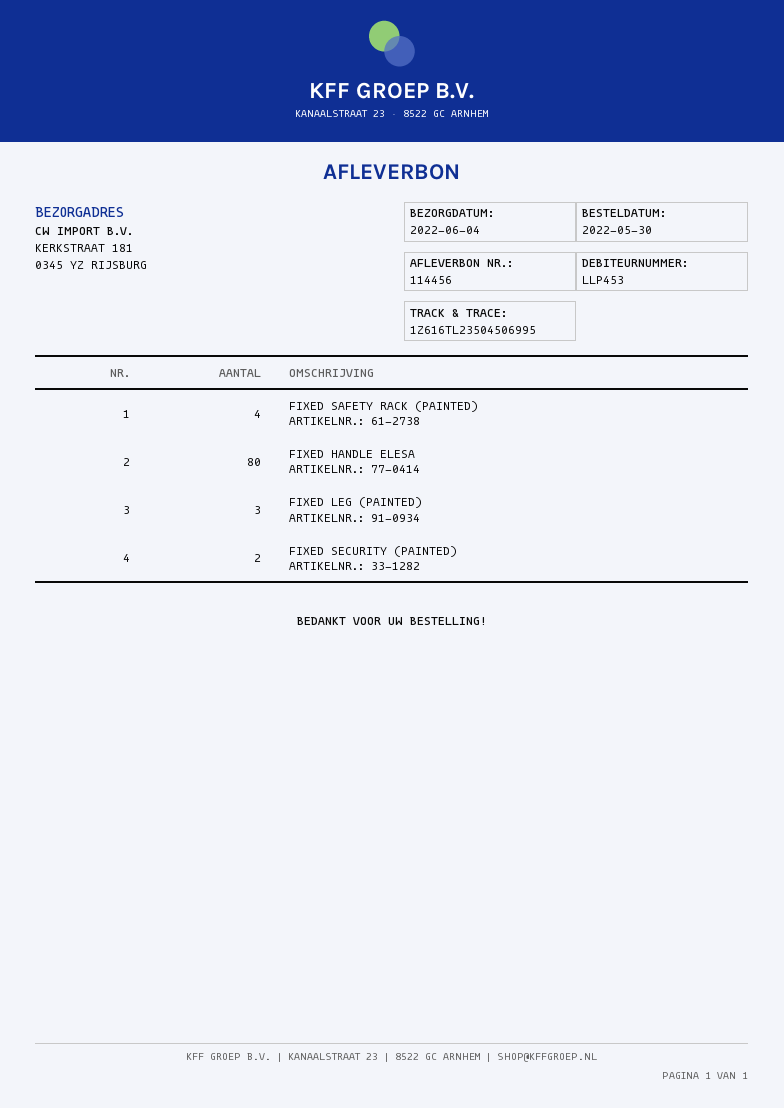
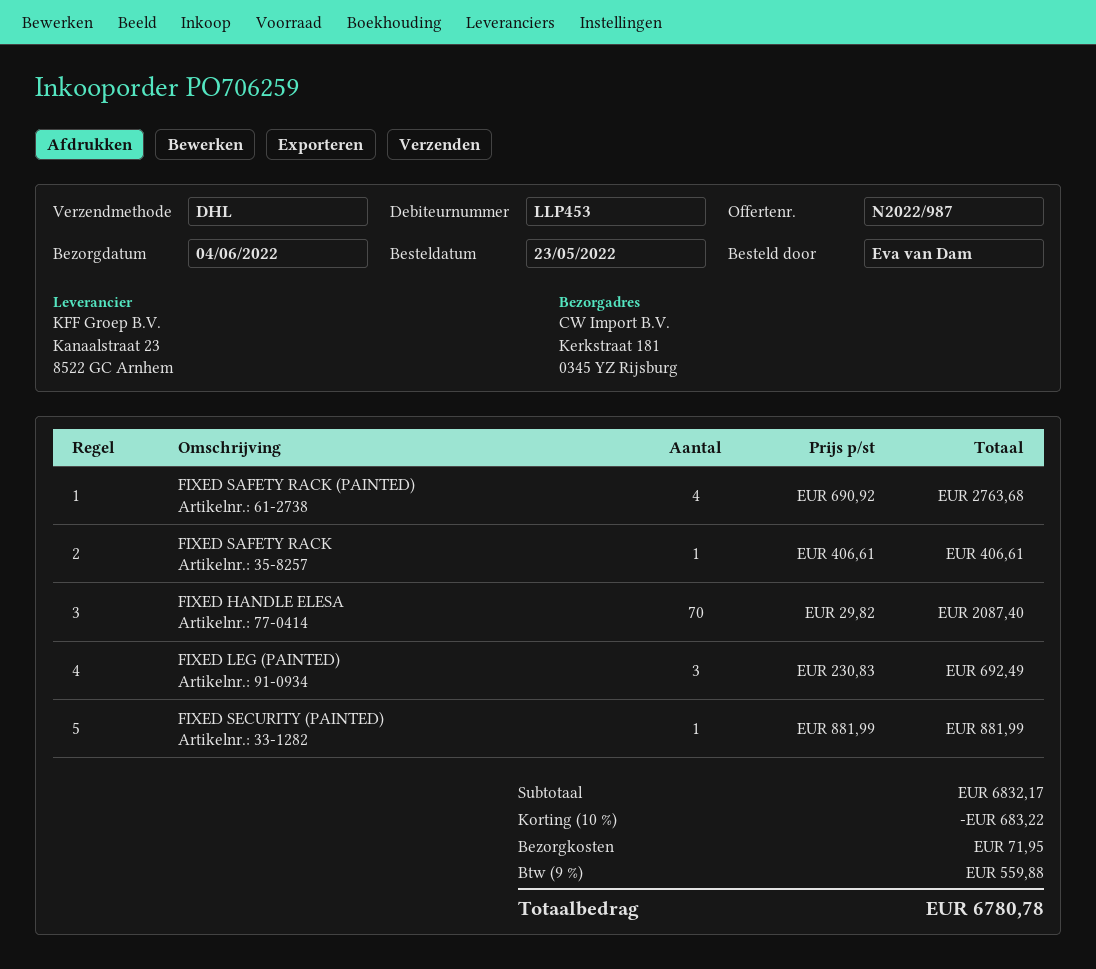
order date: 2022-05-30 -> 2022-05-23
FIXED HANDLE ELESA: 80 -> 70
FIXED SECURITY (PAINTED): 2 -> 1
FIXED SAFETY RACK: none -> 1

